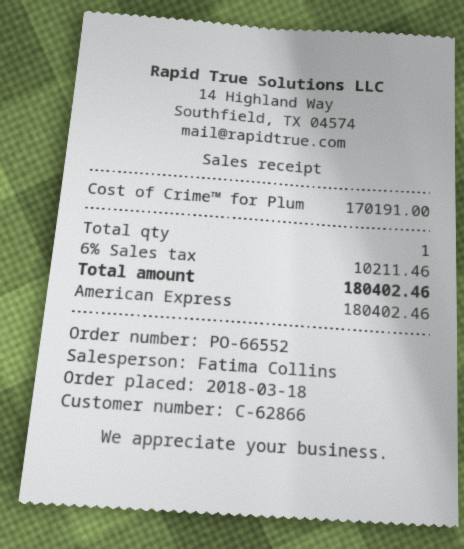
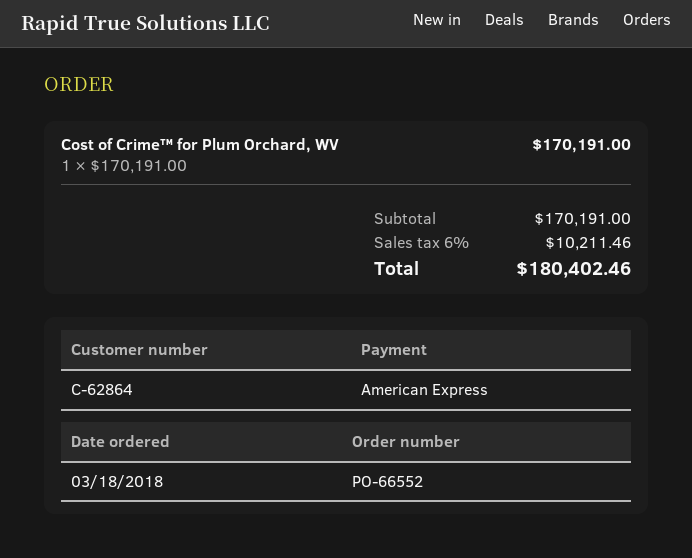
customer number: C-62866 -> C-62864

